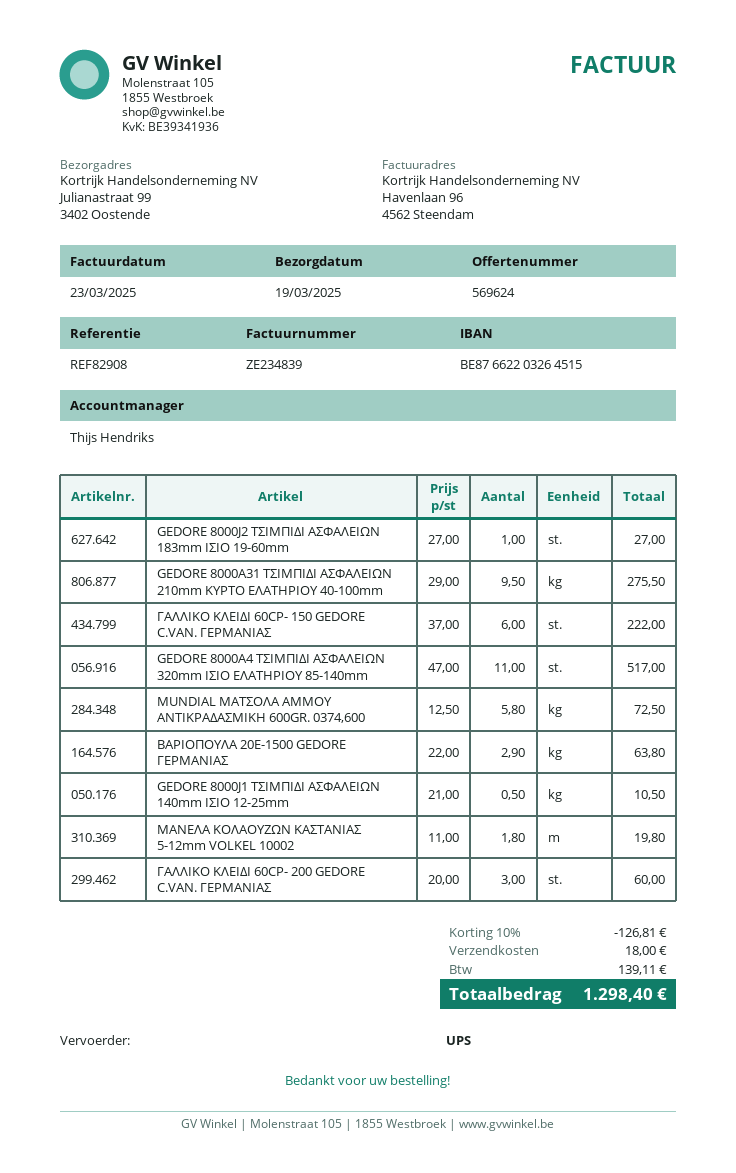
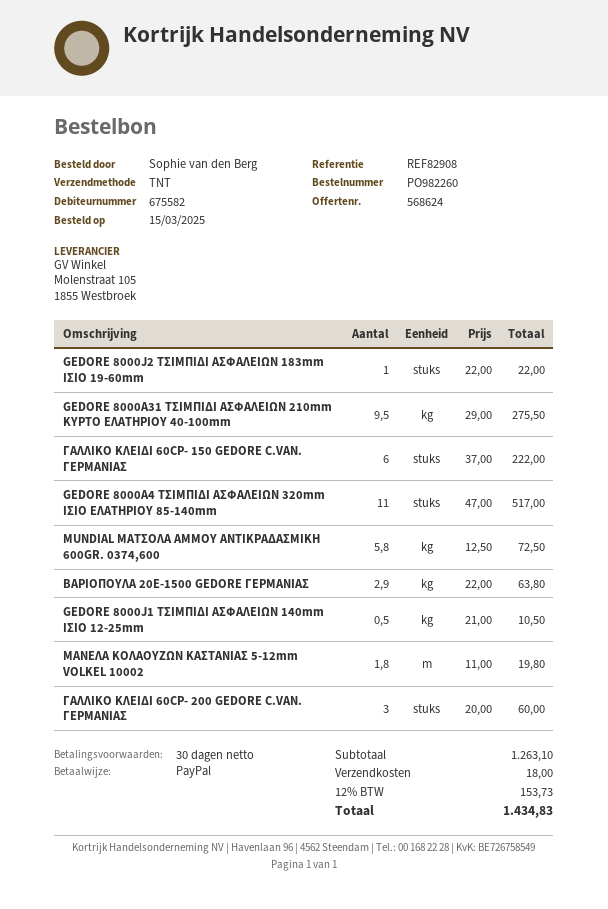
quote number: 569624 -> 568624
shipping method: UPS -> TNT
GEDORE 8000J2 ΤΣΙΜΠΙΔΙ ΑΣΦΑΛΕΙΩΝ 183mm ΙΣΙΟ 19-60mm: 1 x 27.00 = 27.00 -> 1 x 22.00 = 22.00
discount: 10% = 126.81 -> none
tax: 139.11 -> 153.73
total: 1298.40 -> 1434.83

